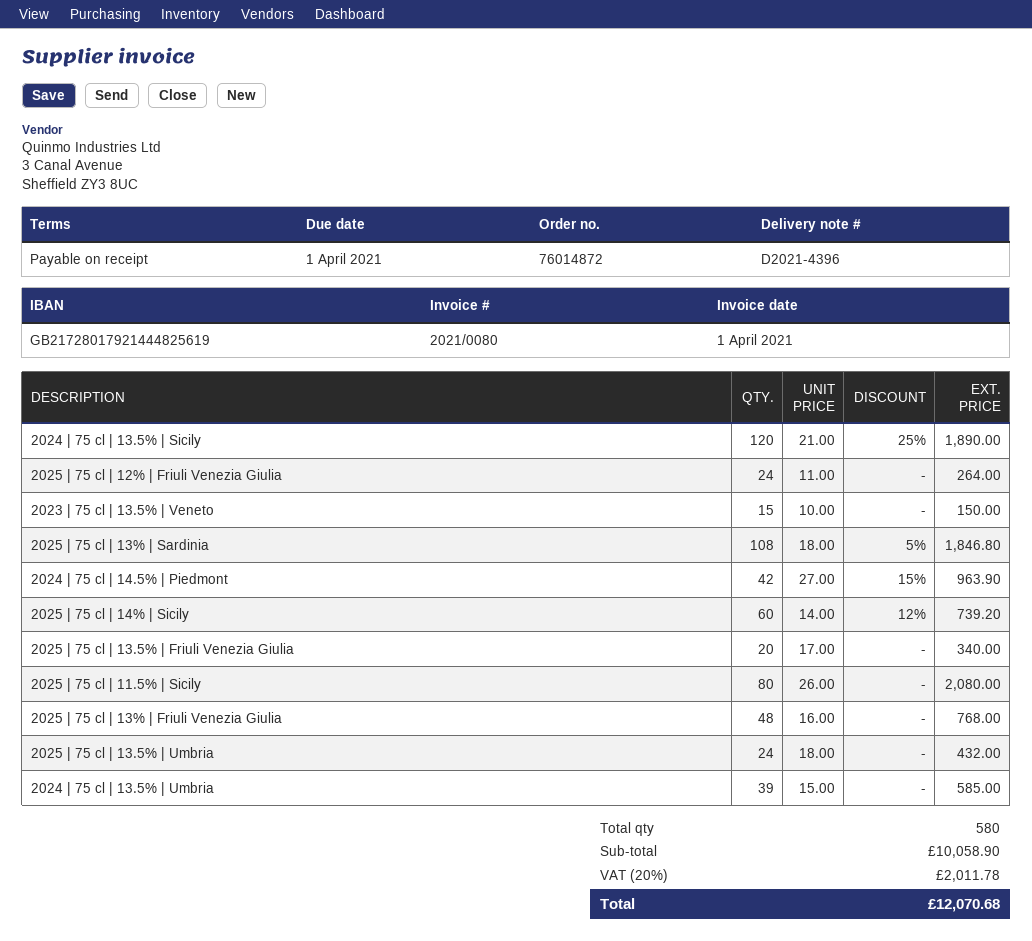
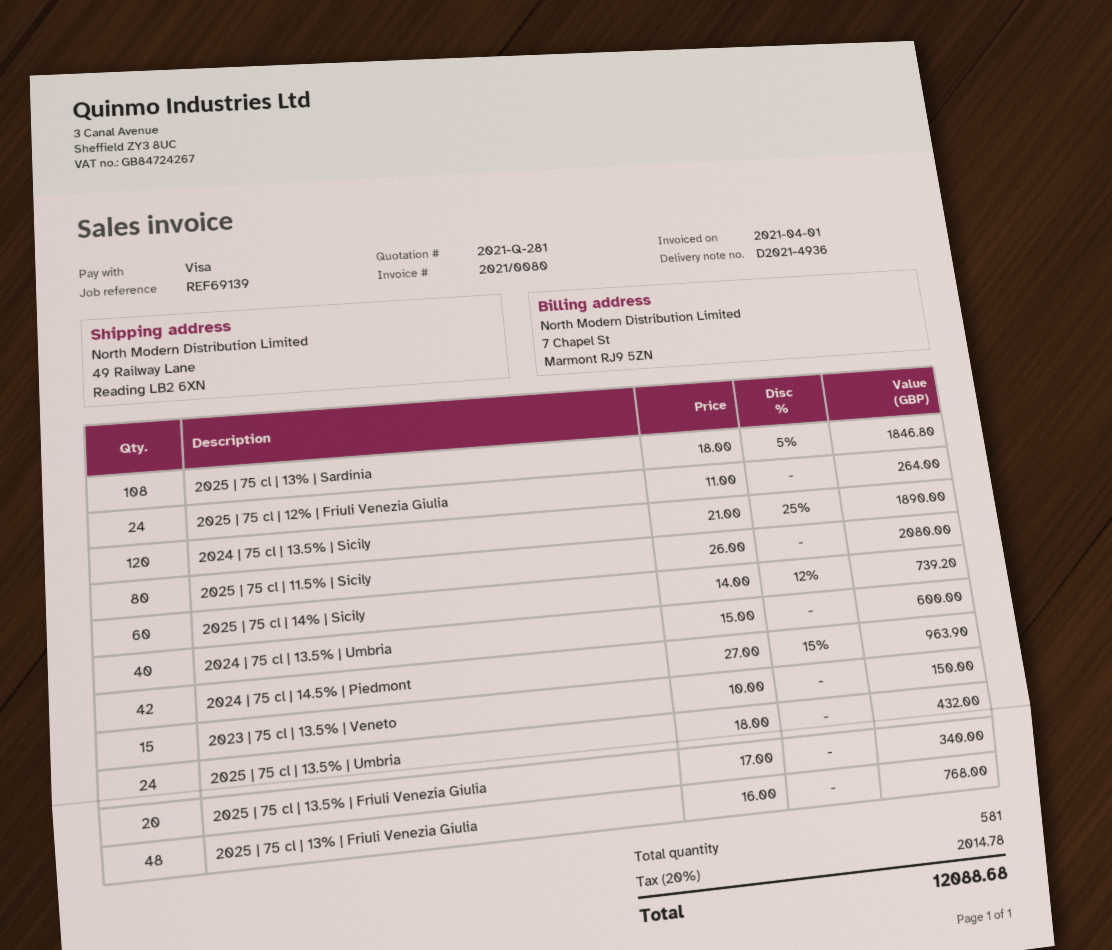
delivery note number: D2021-4396 -> D2021-4936
2024 | 75 cl | 13.5% | Umbria: 39 x 15.00 = 585.00 -> 40 x 15.00 = 600.00
total quantity: 580 -> 581
tax: 20% = 2011.78 -> 20% = 2014.78
total: 12070.68 -> 12088.68

